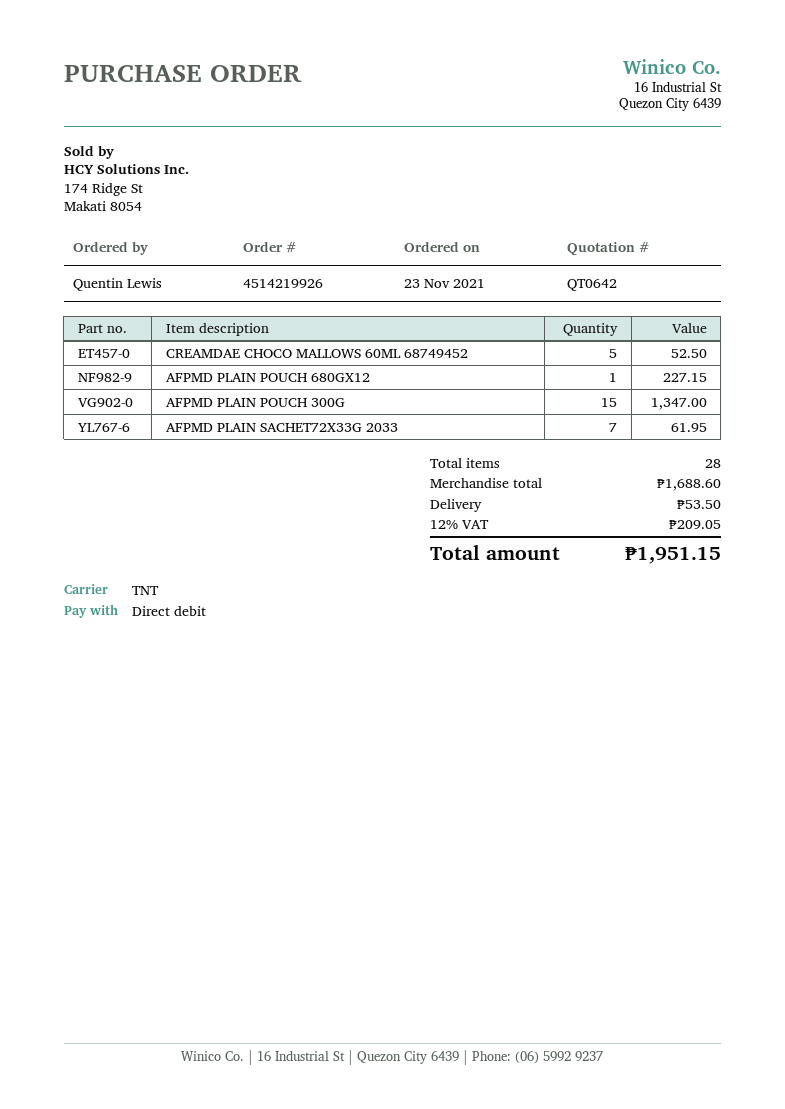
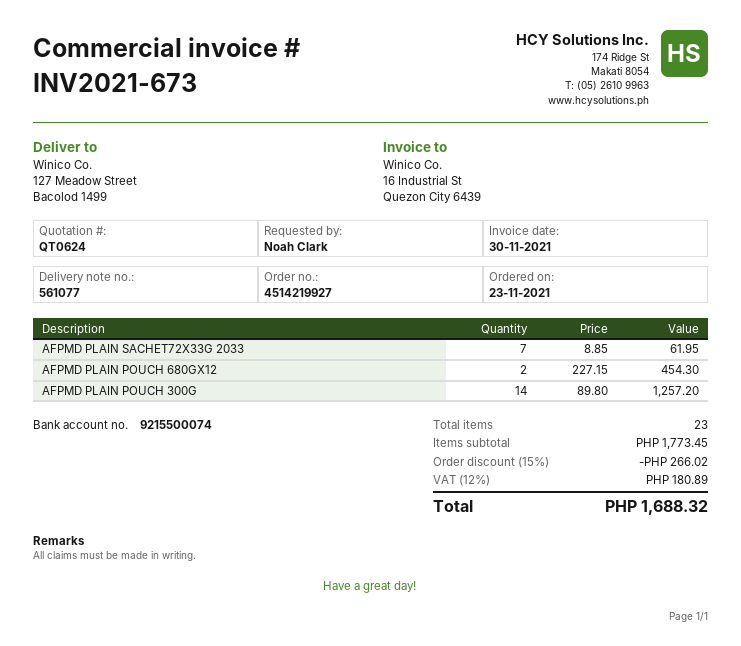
quote number: QT0642 -> QT0624
order number: 4514219926 -> 4514219927
ordered by: Quentin Lewis -> Noah Clark
CREAMDAE CHOCO MALLOWS 60ML 68749452: 5 for 52.50 -> none
AFPMD PLAIN POUCH 680GX12: 1 for 227.15 -> 2 for 454.30
AFPMD PLAIN POUCH 300G: 15 for 1347.00 -> 14 for 1257.20
total quantity: 28 -> 23
subtotal: 1688.60 -> 1773.45
discount: none -> 15% = 266.02
shipping: 53.50 -> none
tax: 12% = 209.05 -> 12% = 180.89
total: 1951.15 -> 1688.32

